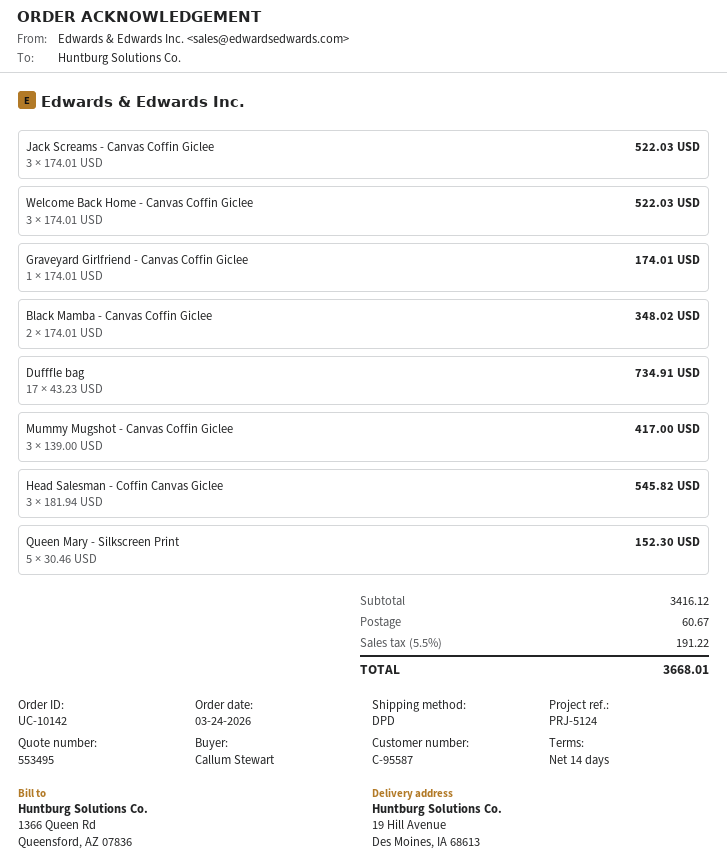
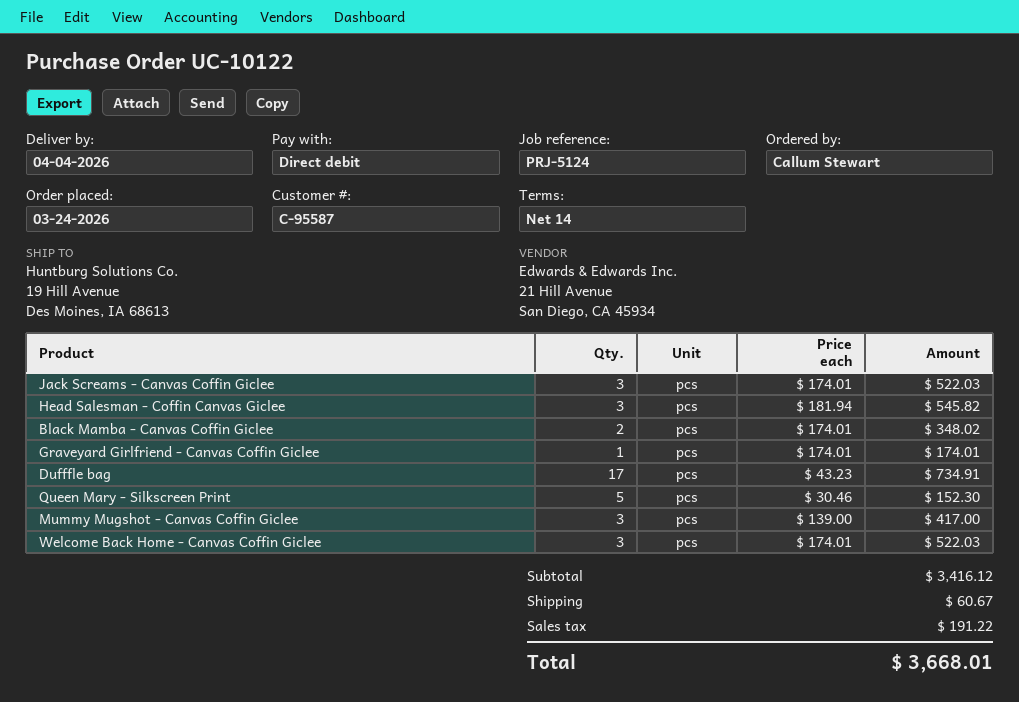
order number: UC-10142 -> UC-10122

